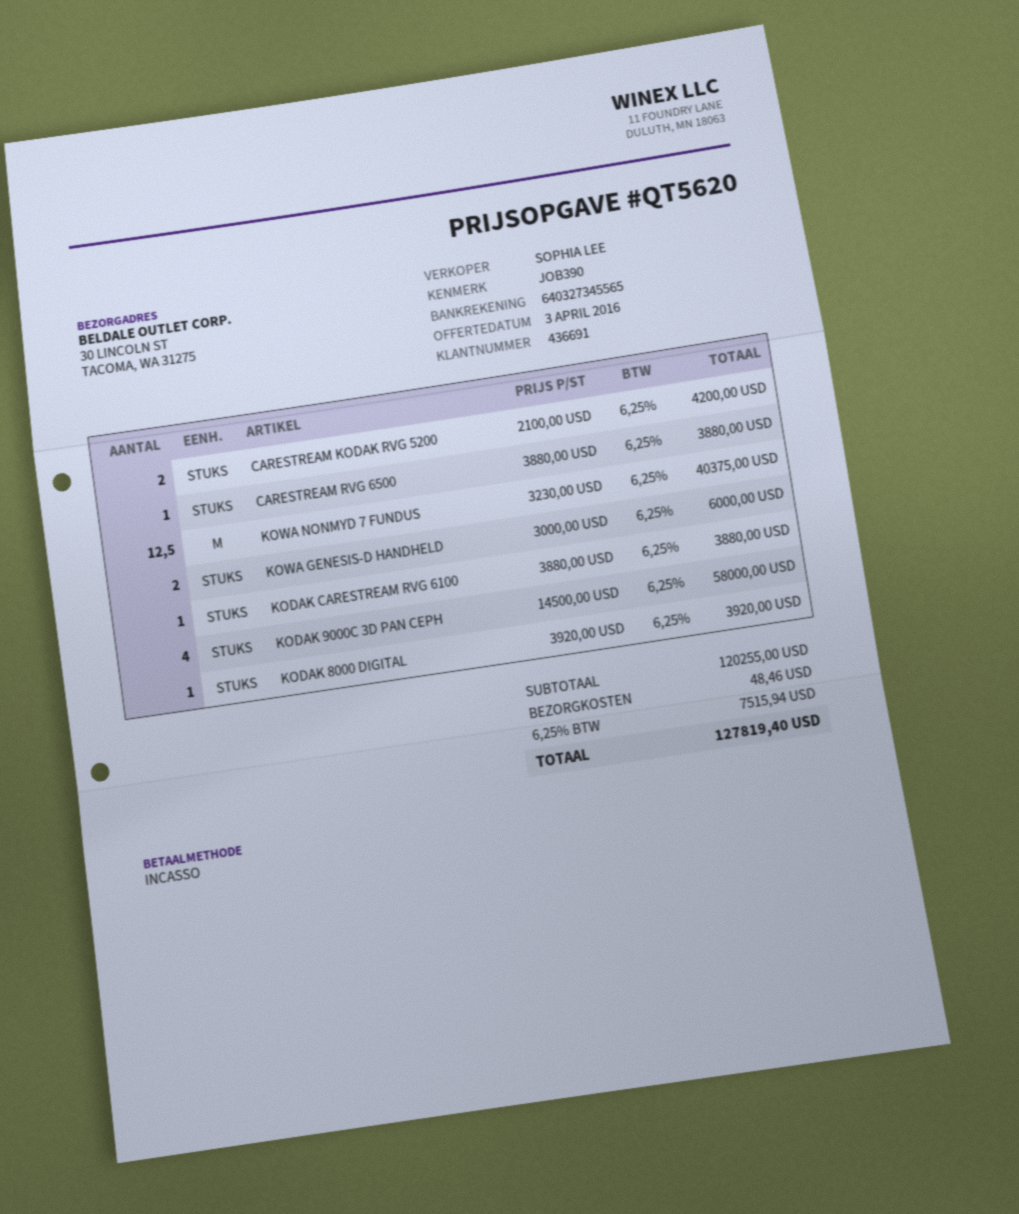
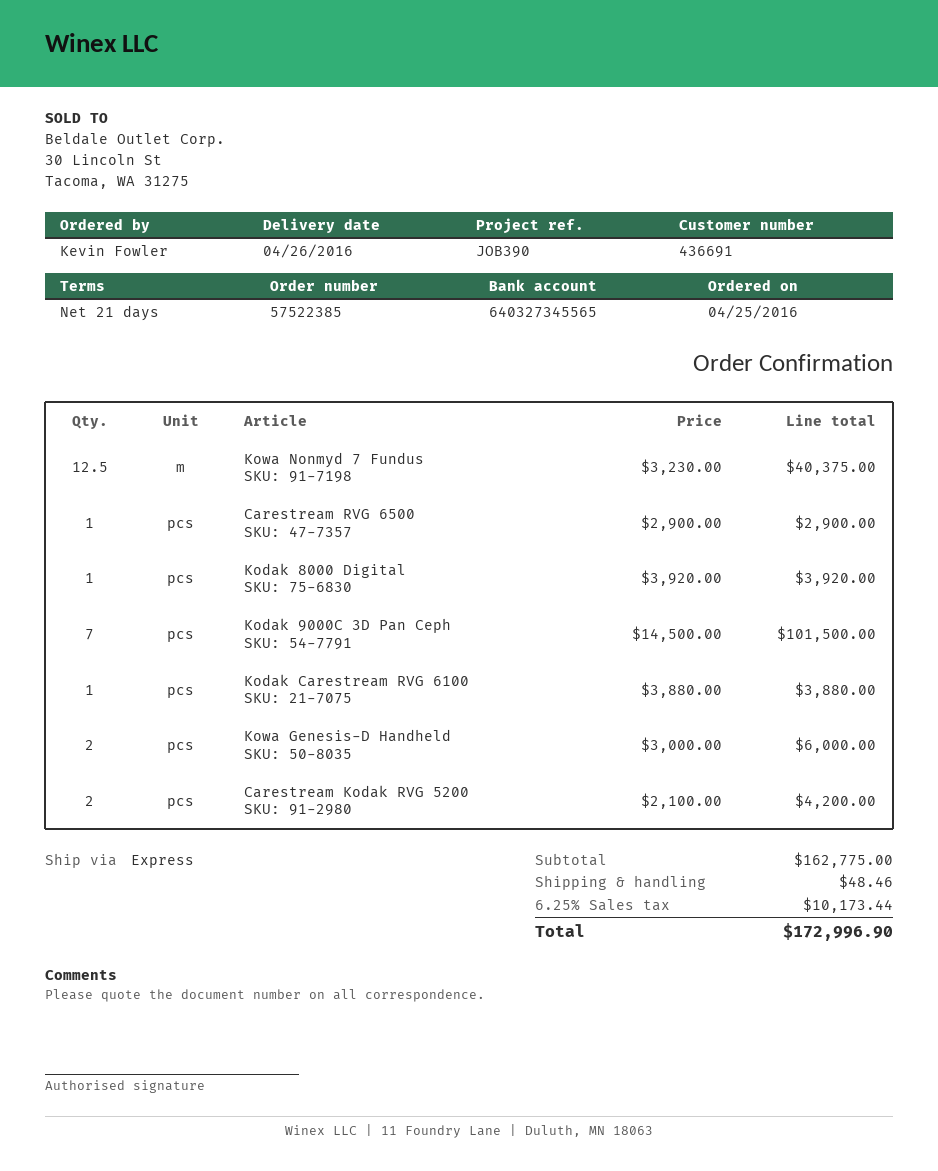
CARESTREAM RVG 6500: 1 x 3880.00 = 3880.00 -> 1 x 2900.00 = 2900.00
KODAK 9000C 3D PAN CEPH: 4 x 14500.00 = 58000.00 -> 7 x 14500.00 = 101500.00
subtotal: 120255.00 -> 162775.00
tax: 6.25% = 7515.94 -> 6.25% = 10173.44
total: 127819.40 -> 172996.90

